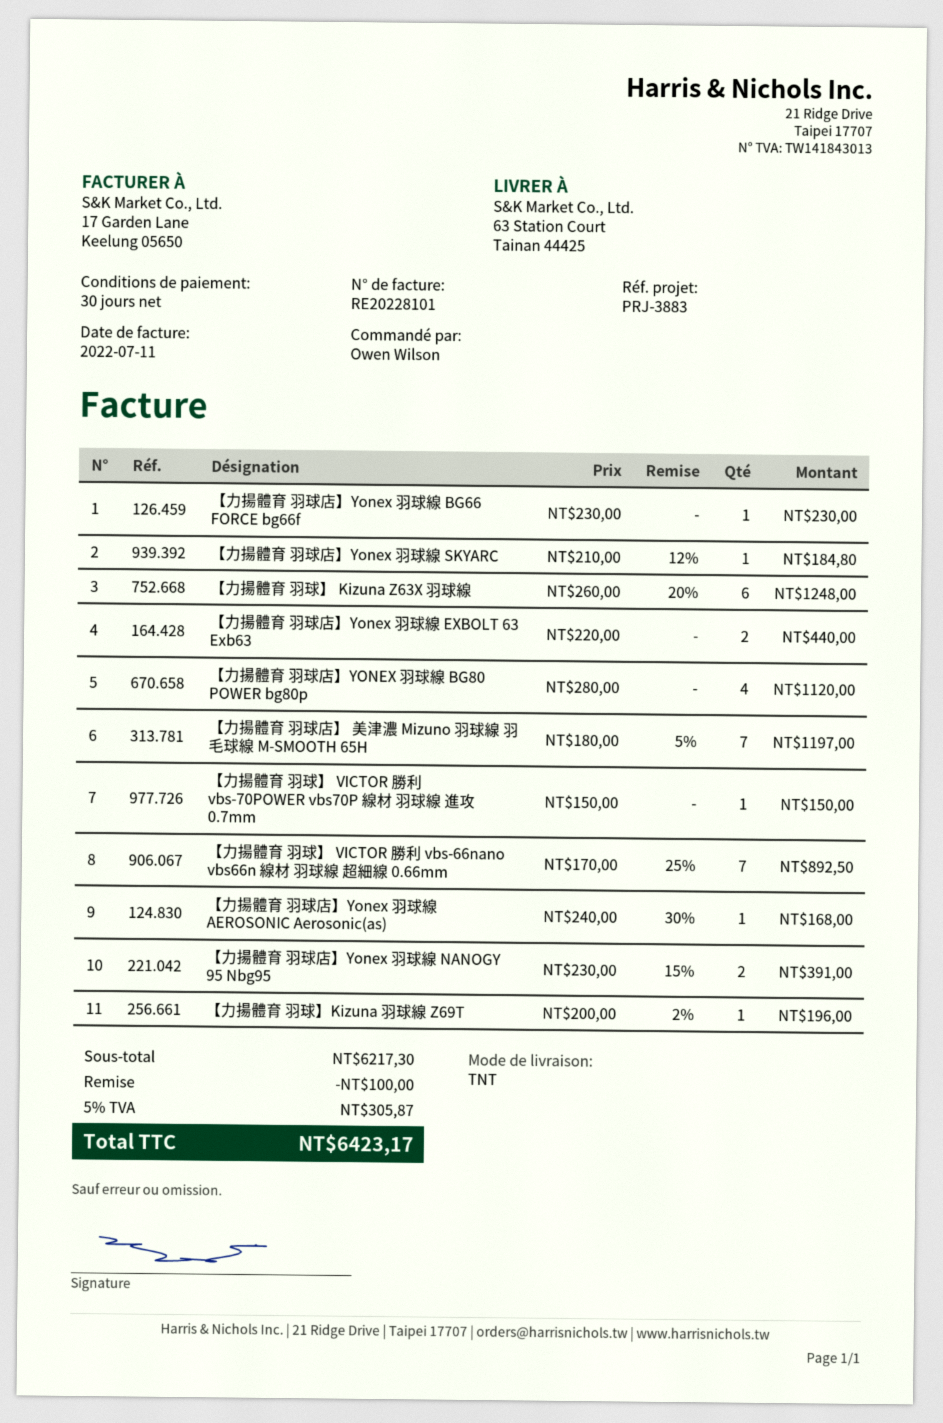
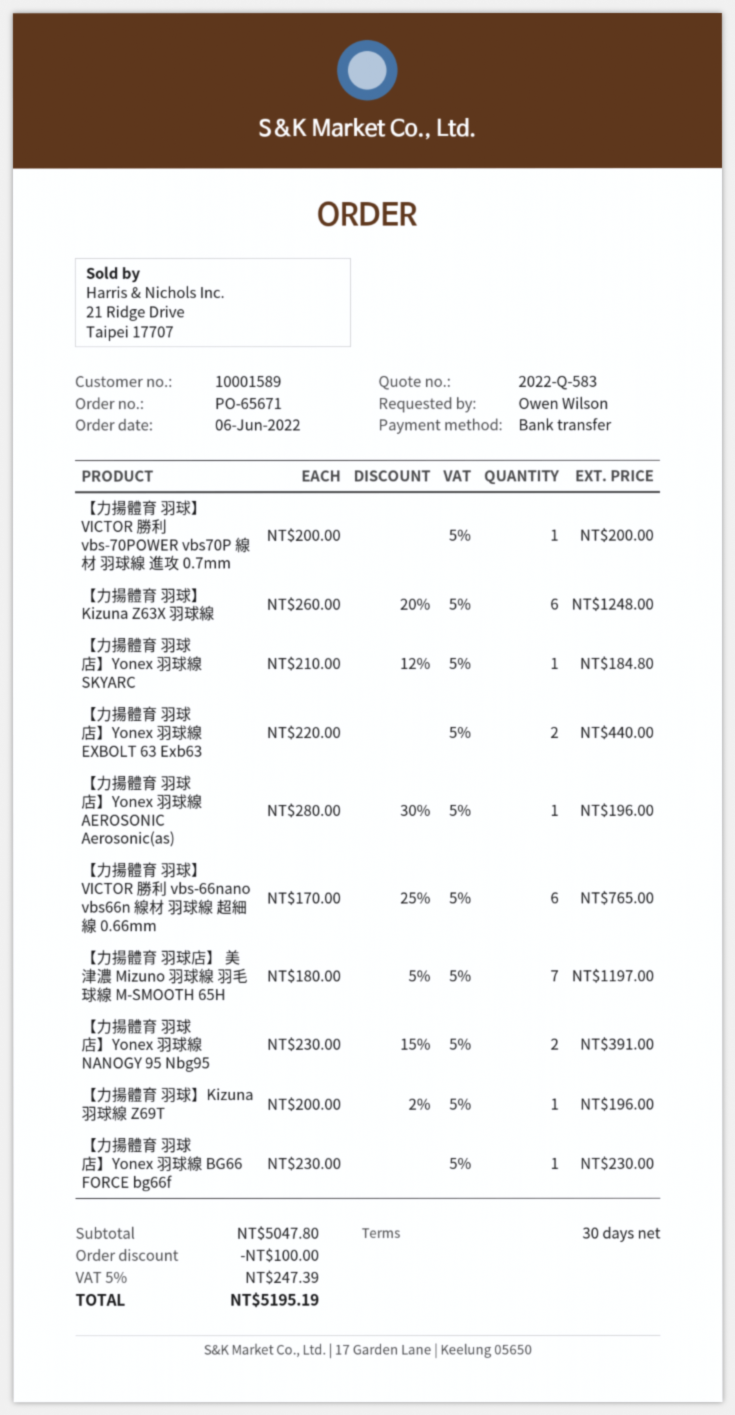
【力揚體育 羽球店】YONEX 羽球線 BG80 POWER bg80p: 4 x 280.00 = 1120.00 -> none
【力揚體育 羽球】 VICTOR 勝利 vbs-70POWER vbs70P 線材 羽球線 進攻 0.7mm: 1 x 150.00 = 150.00 -> 1 x 200.00 = 200.00
【力揚體育 羽球】 VICTOR 勝利 vbs-66nano vbs66n 線材 羽球線 超細線 0.66mm: 7 x 170.00 - 25% = 892.50 -> 6 x 170.00 - 25% = 765.00
【力揚體育 羽球店】Yonex 羽球線 AEROSONIC Aerosonic(as): 1 x 240.00 - 30% = 168.00 -> 1 x 280.00 - 30% = 196.00
subtotal: 6217.30 -> 5047.80
tax: 5% = 305.87 -> 5% = 247.39
total: 6423.17 -> 5195.19

